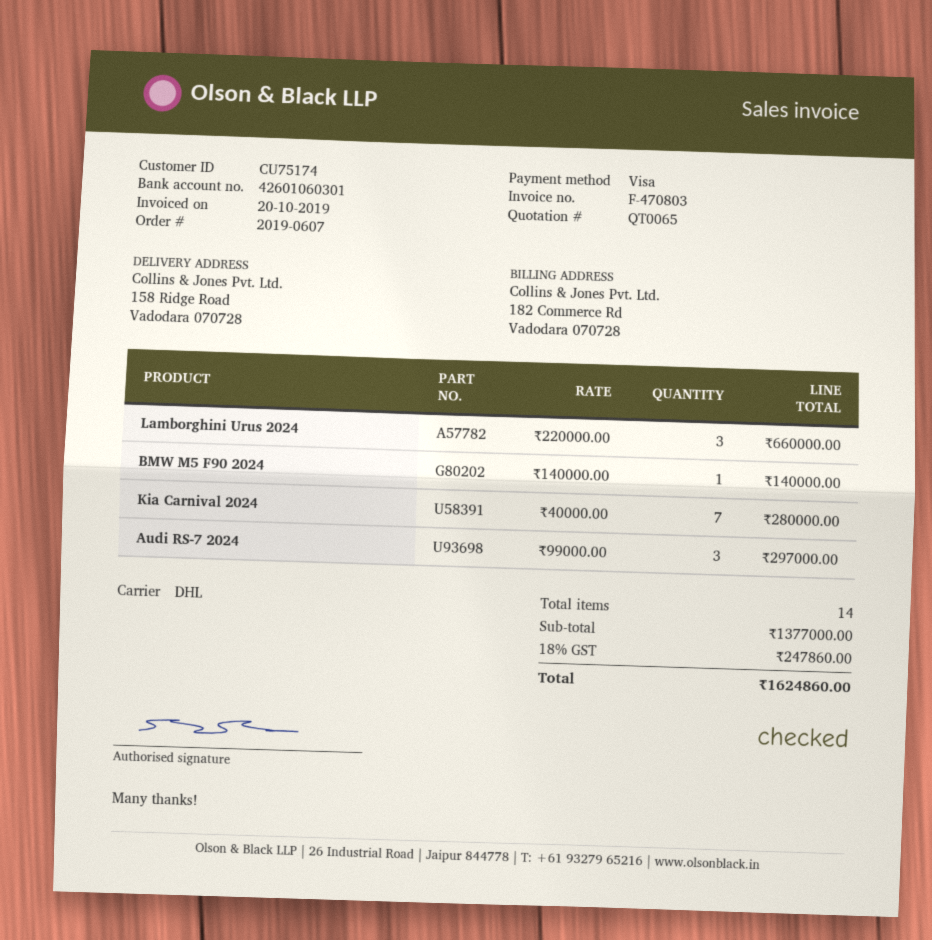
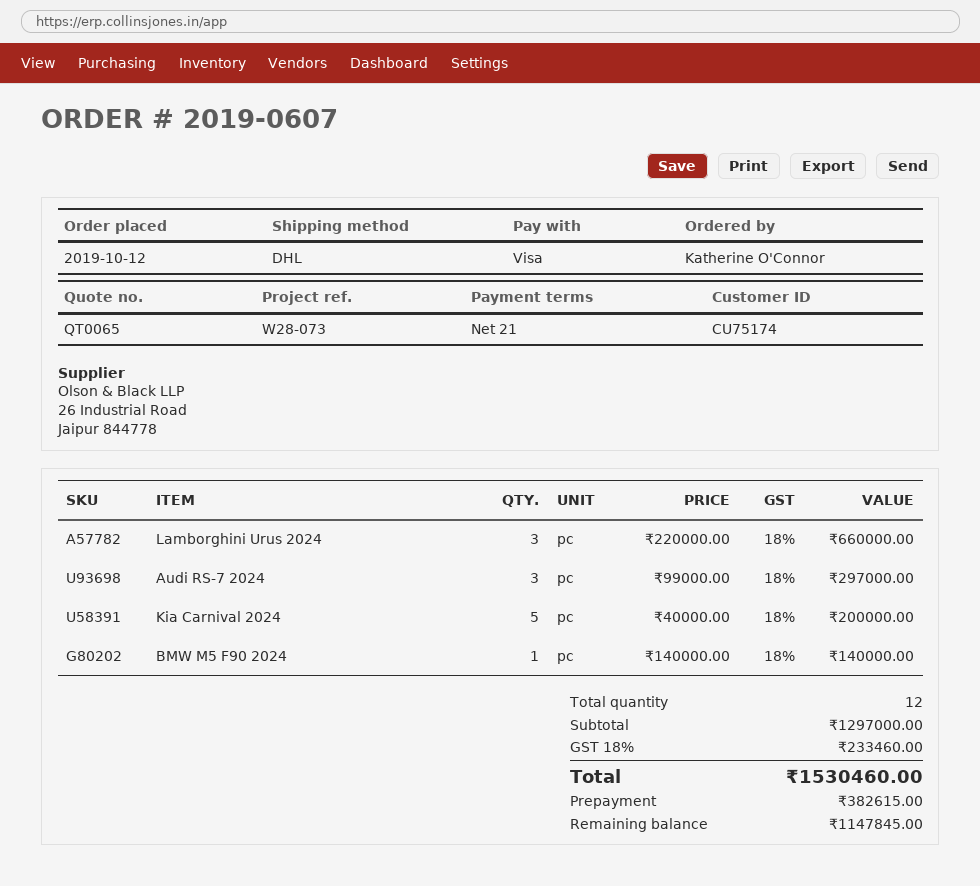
Kia Carnival 2024: 7 x 40000.00 = 280000.00 -> 5 x 40000.00 = 200000.00
total quantity: 14 -> 12
subtotal: 1377000.00 -> 1297000.00
tax: 18% = 247860.00 -> 18% = 233460.00
total: 1624860.00 -> 1530460.00

